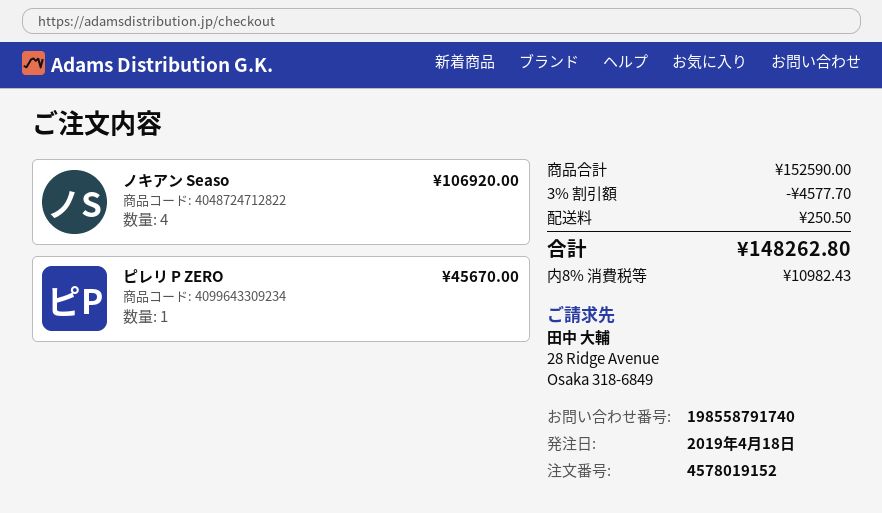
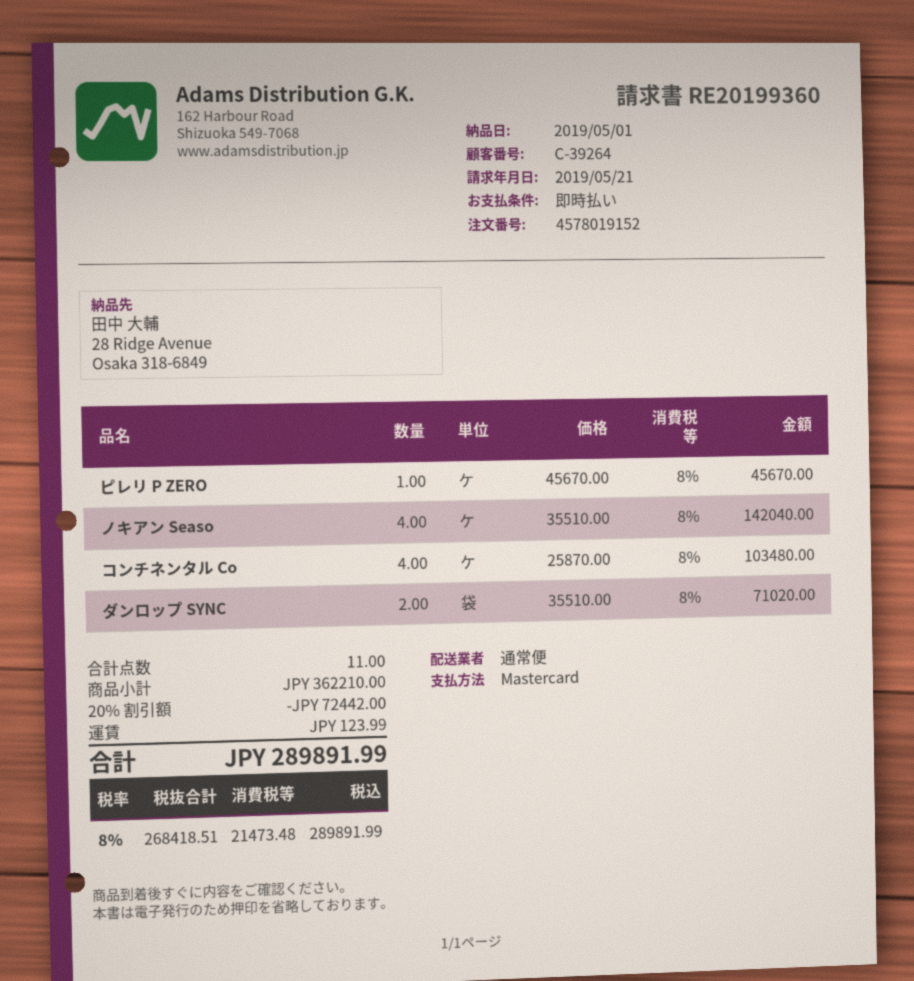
ノキアン Seaso: 4 for 106920.00 -> 4 for 142040.00
コンチネンタル Co: none -> 4 for 103480.00
ダンロップ SYNC: none -> 2 for 71020.00
subtotal: 152590.00 -> 362210.00
discount: 3% = 4577.70 -> 20% = 72442.00
shipping: 250.50 -> 123.99
tax: 8% = 10982.43 -> 8% = 21473.48
total: 148262.80 -> 289891.99

